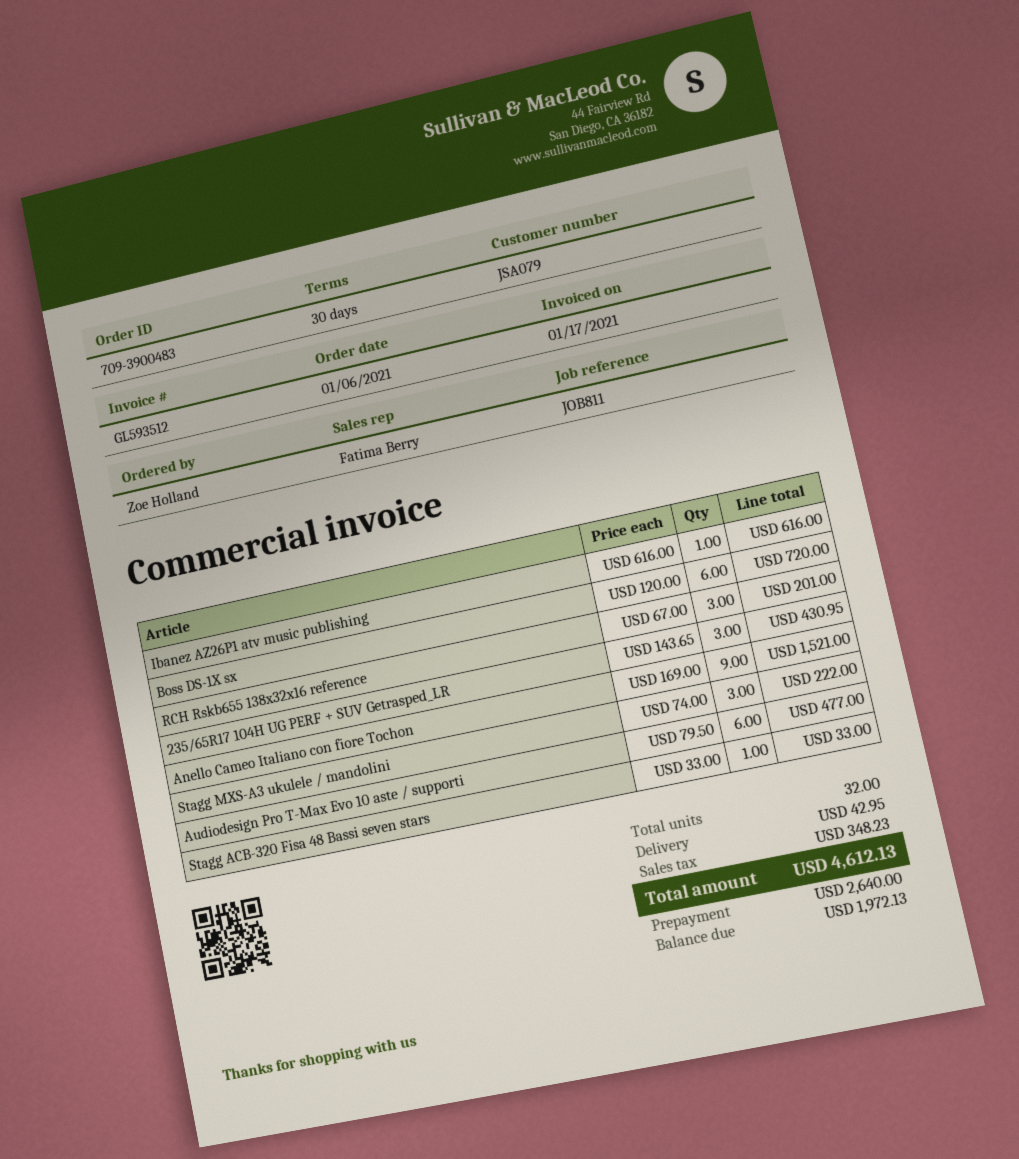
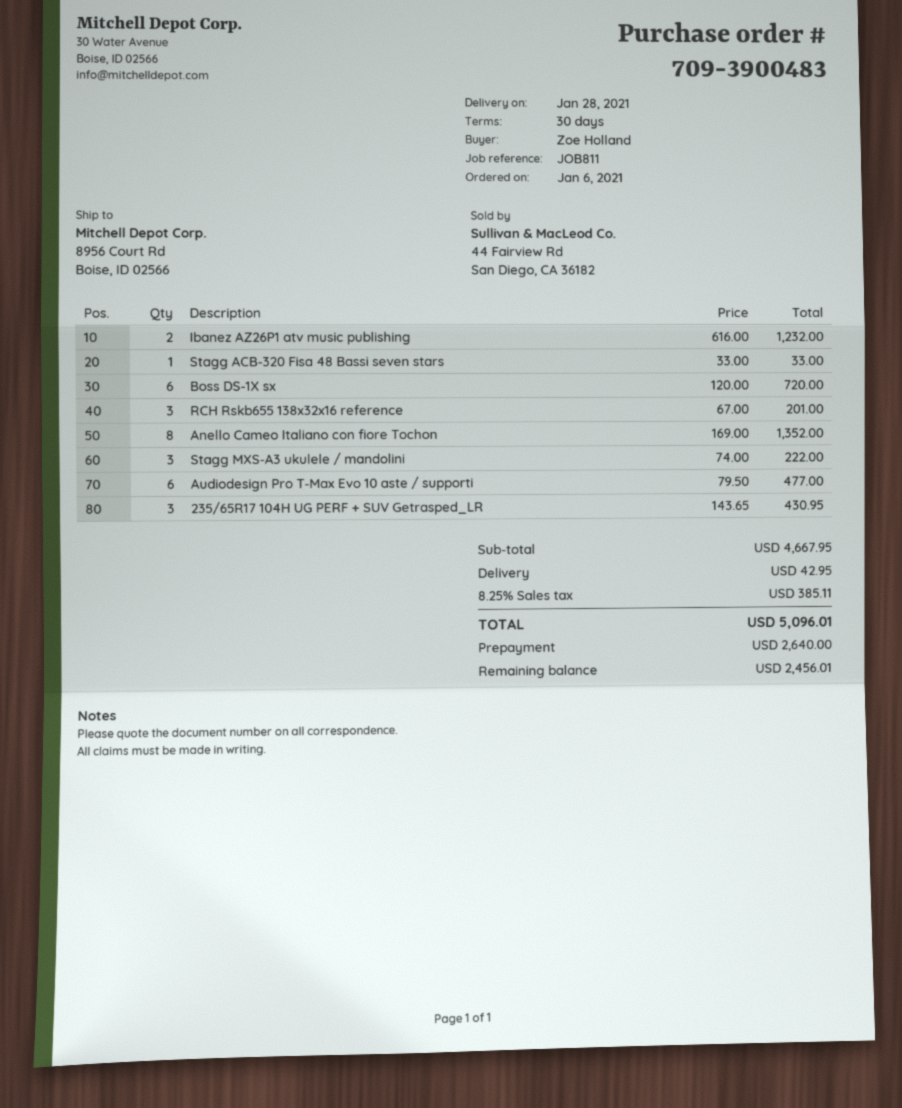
Ibanez AZ26P1 atv music publishing: 1 x 616.00 = 616.00 -> 2 x 616.00 = 1232.00
Anello Cameo Italiano con fiore Tochon: 9 x 169.00 = 1521.00 -> 8 x 169.00 = 1352.00
tax: 348.23 -> 385.11
total: 4612.13 -> 5096.01
balance: 1972.13 -> 2456.01

